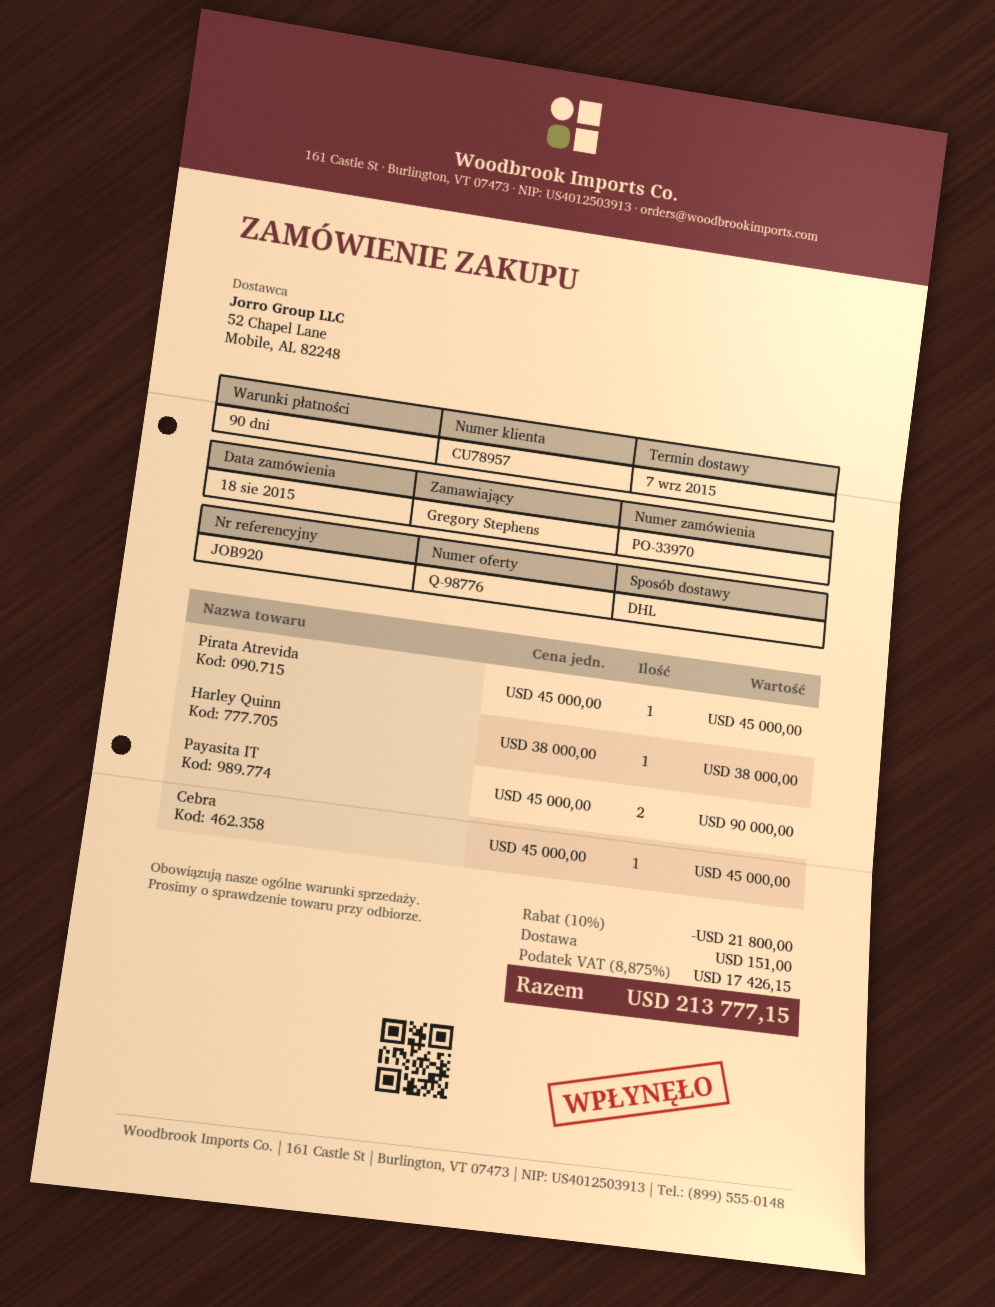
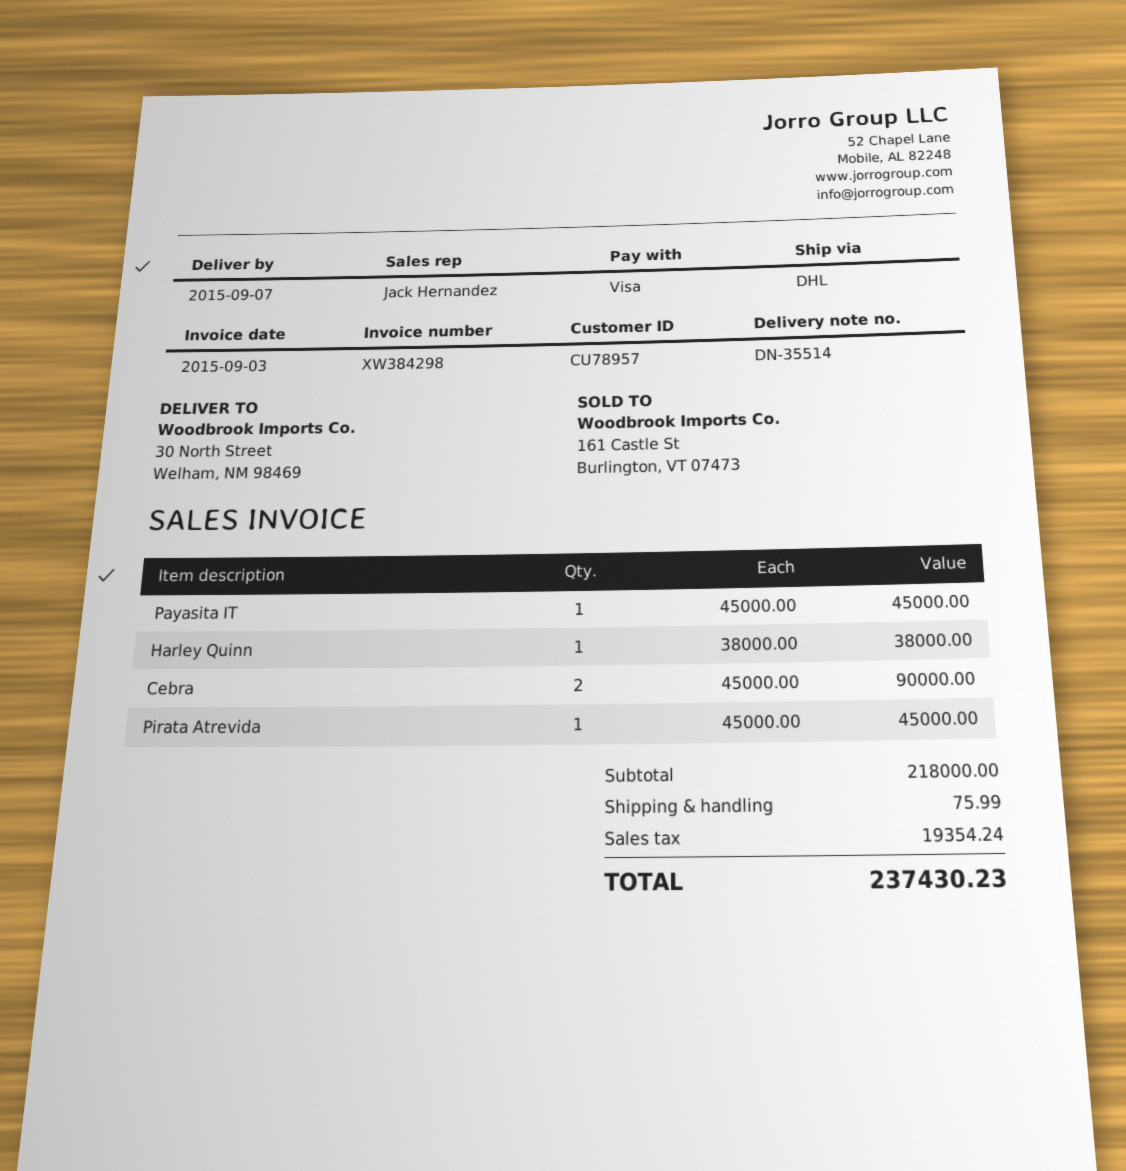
Payasita IT: 2 x 45000.00 = 90000.00 -> 1 x 45000.00 = 45000.00
Cebra: 1 x 45000.00 = 45000.00 -> 2 x 45000.00 = 90000.00
discount: 10% = 21800.00 -> none
shipping: 151.00 -> 75.99
tax: 17426.15 -> 19354.24
total: 213777.15 -> 237430.23

